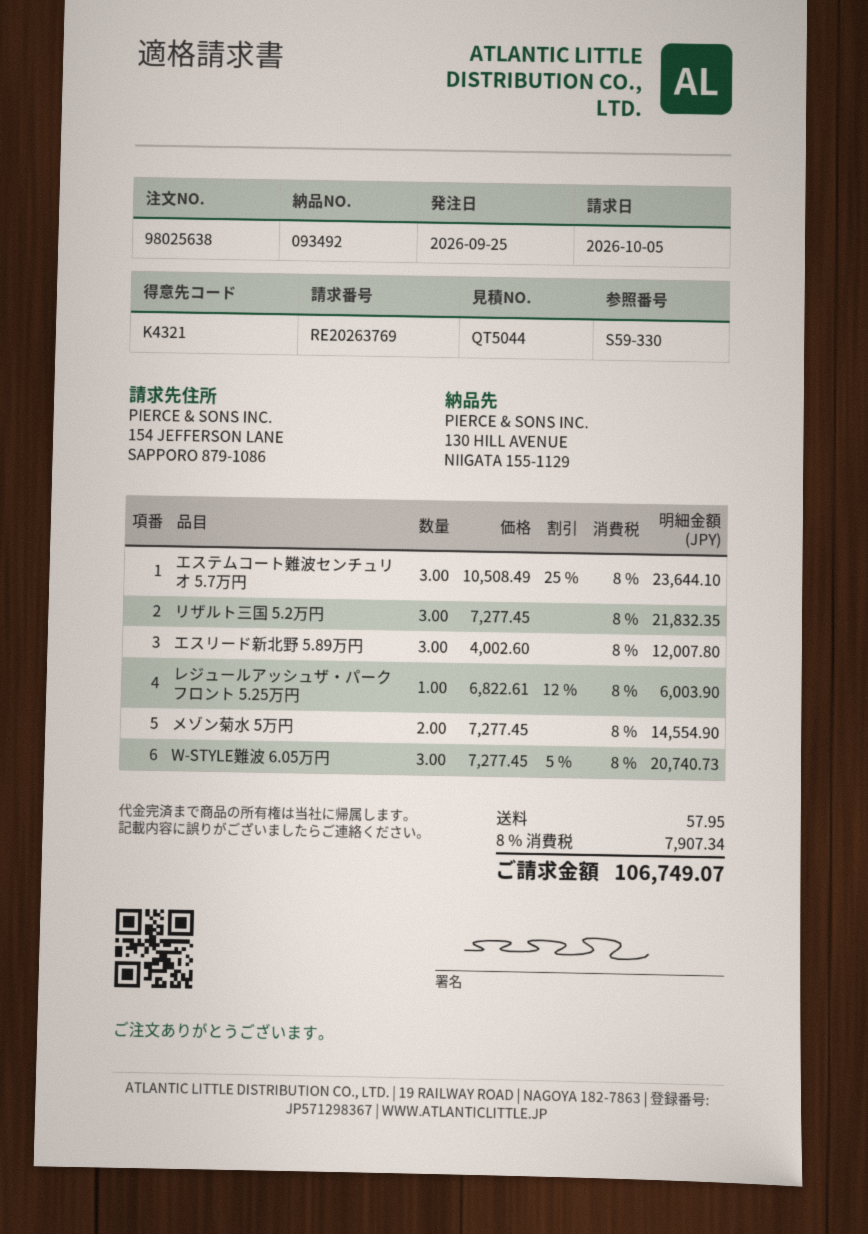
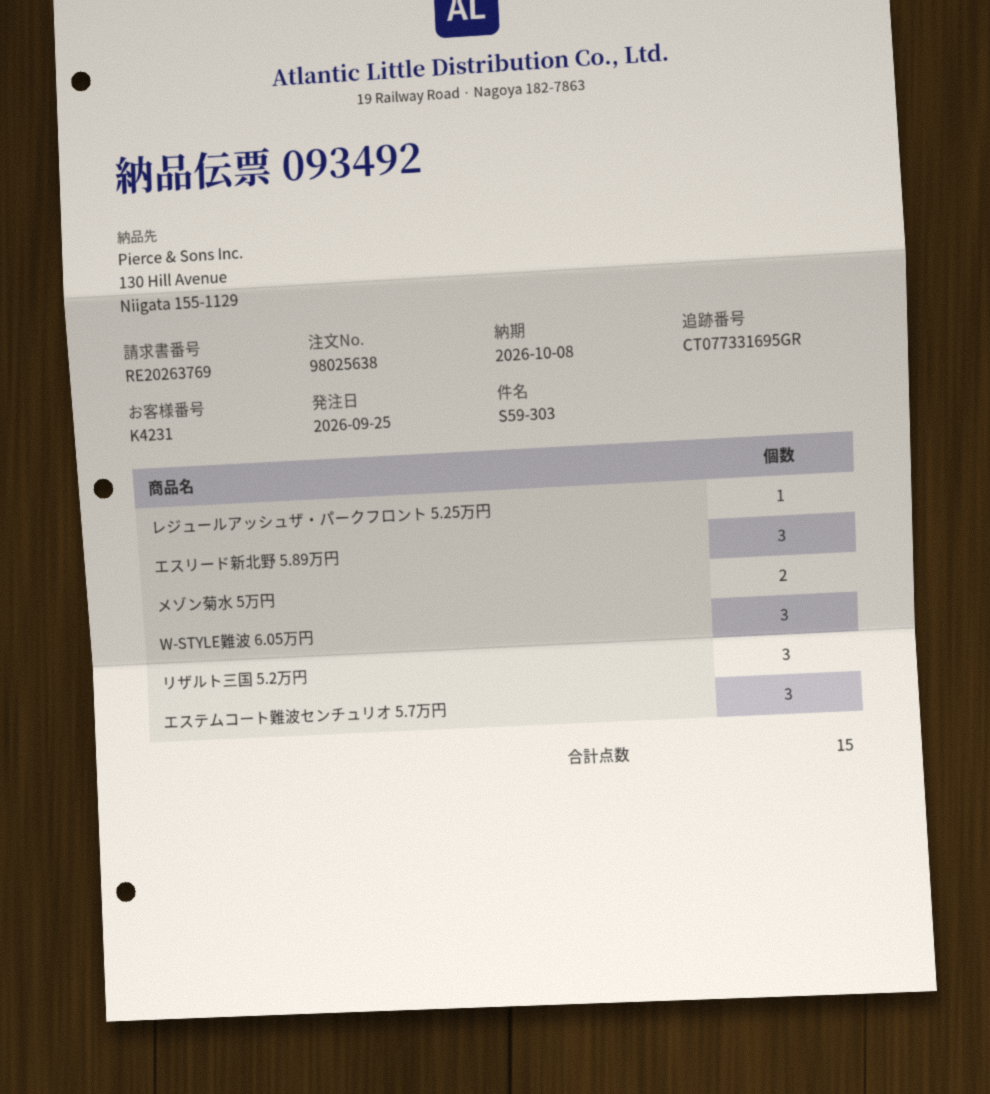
customer number: K4321 -> K4231
reference: S59-330 -> S59-303

